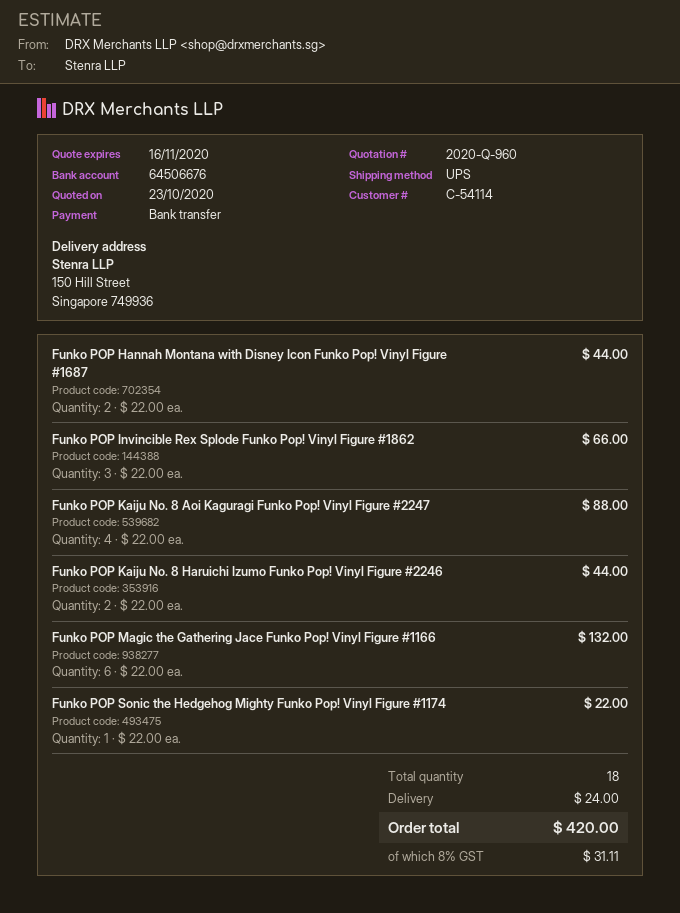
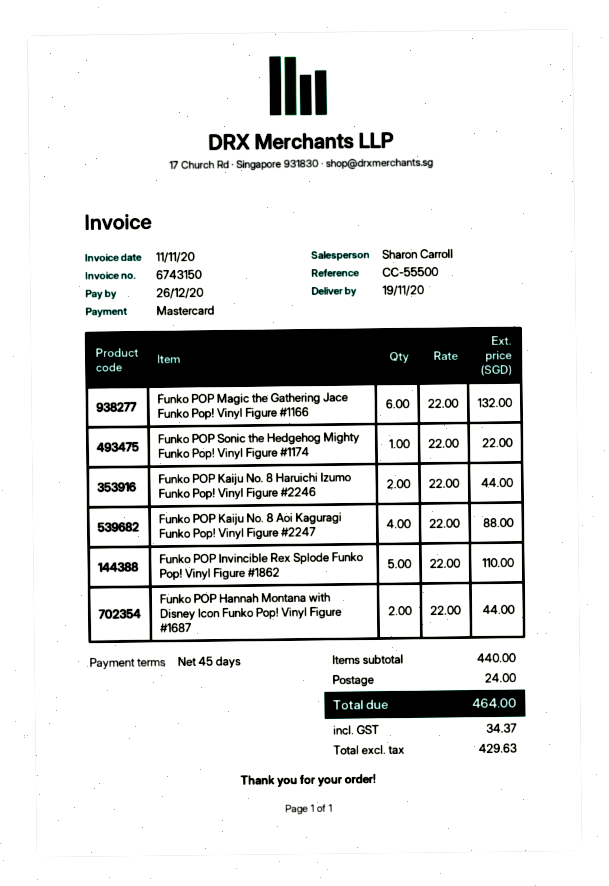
payment method: bank transfer -> Mastercard
Funko POP Invincible Rex Splode Funko Pop! Vinyl Figure #1862: 3 x 22.00 = 66.00 -> 5 x 22.00 = 110.00
tax: 31.11 -> 34.37
total: 420.00 -> 464.00

